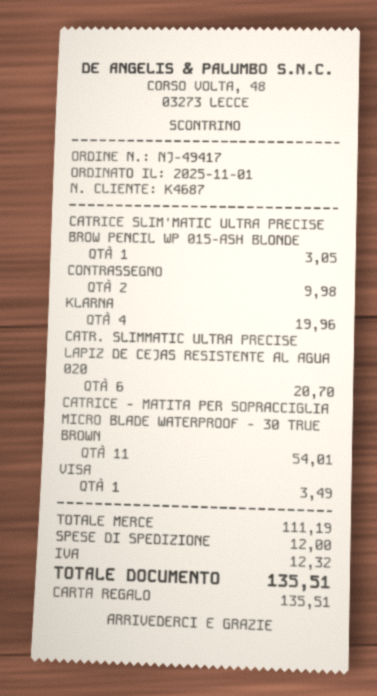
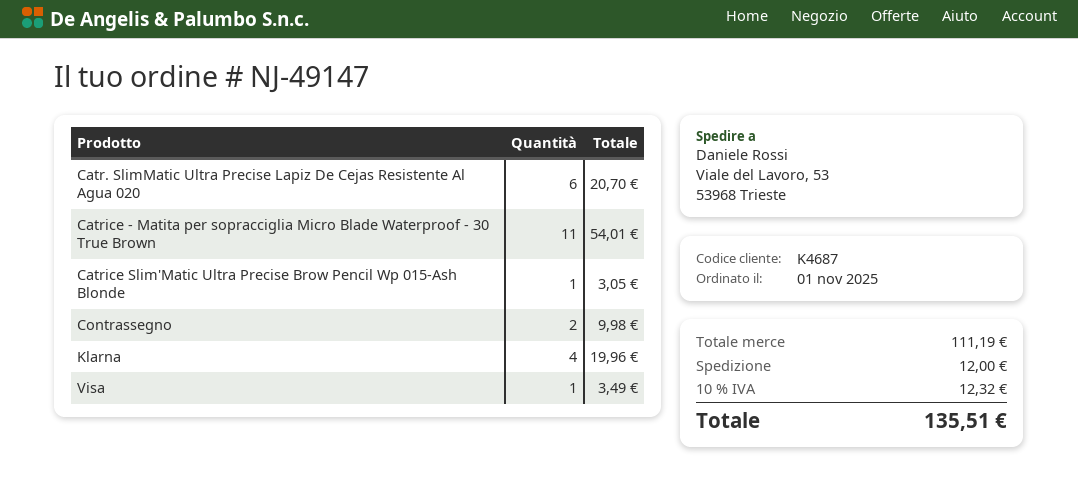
order number: NJ-49417 -> NJ-49147

